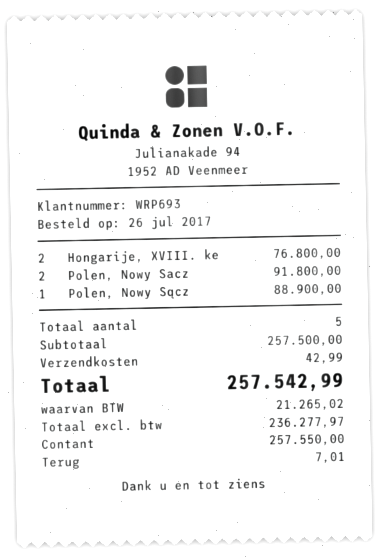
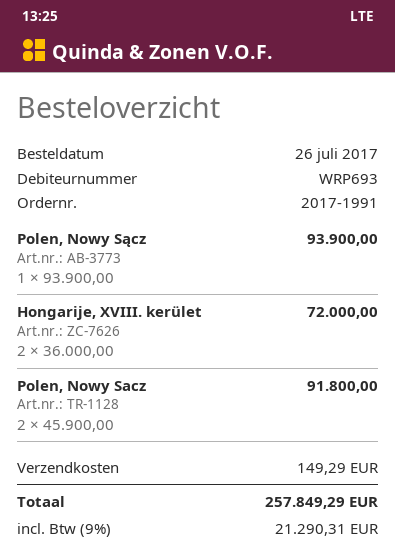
Hongarije, XVIII. ke: 2 for 76800.00 -> 2 for 72000.00
Polen, Nowy Sącz: 1 for 88900.00 -> 1 for 93900.00
shipping: 42.99 -> 149.29
tax: 21265.02 -> 21290.31
total: 257542.99 -> 257849.29

